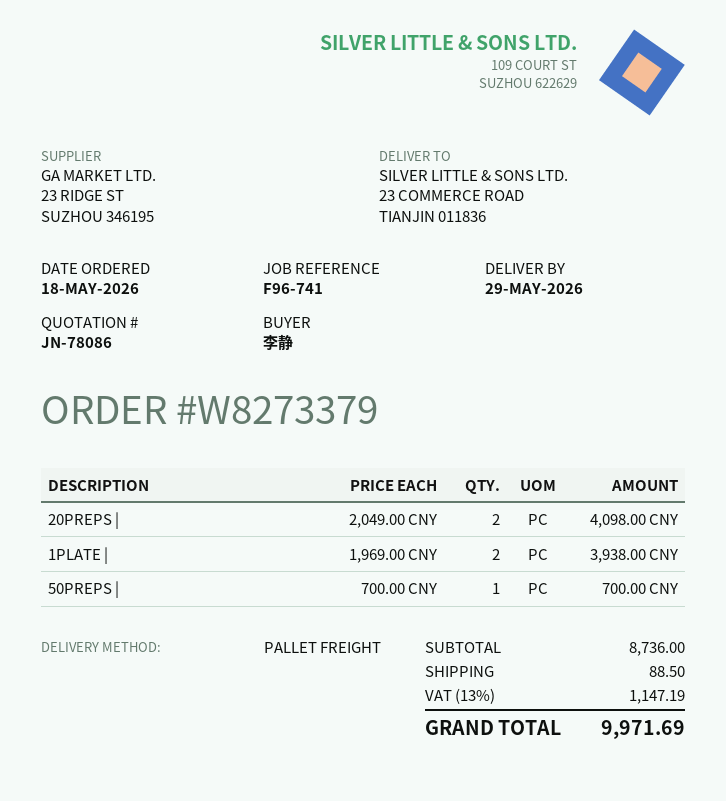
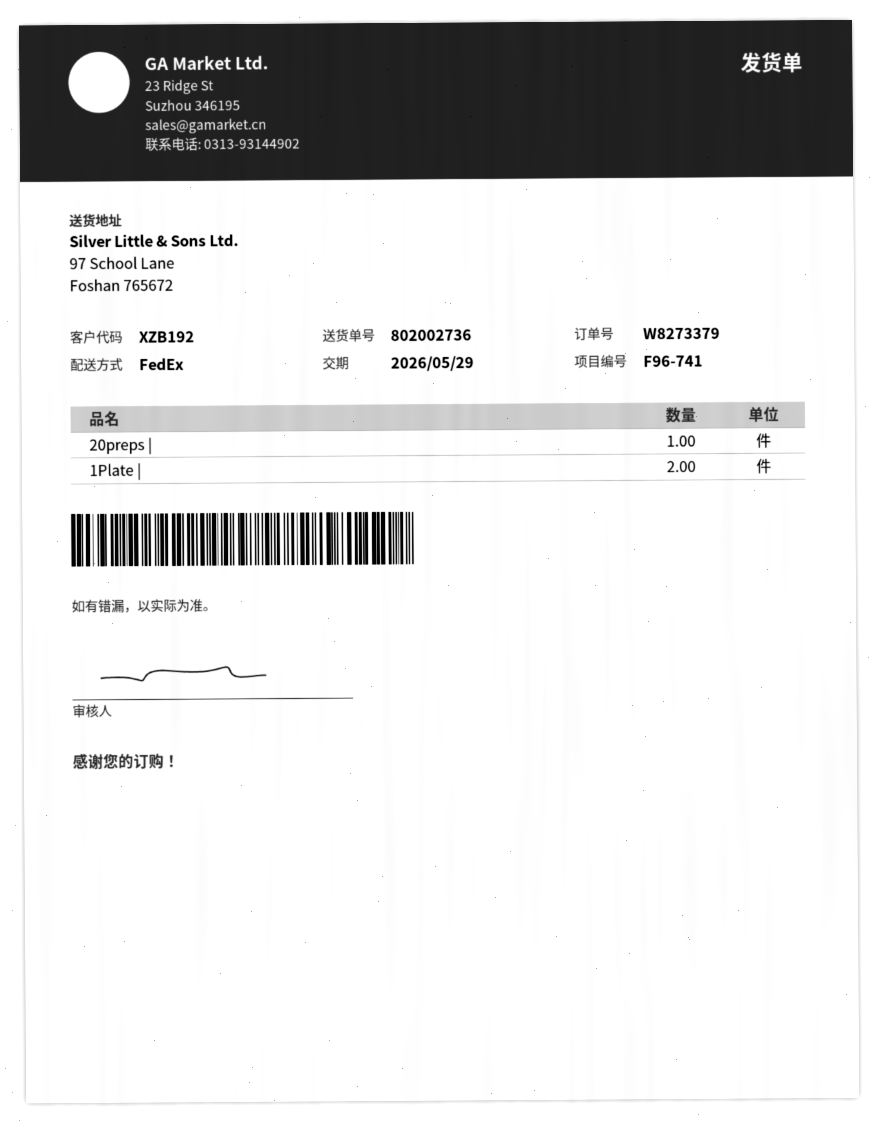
shipping method: pallet freight -> FedEx
ship to: 23 COMMERCE ROAD, TIANJIN 011836 -> 97 School Lane, Foshan 765672
20PREPS |: 2 -> 1
50PREPS |: 1 -> none

